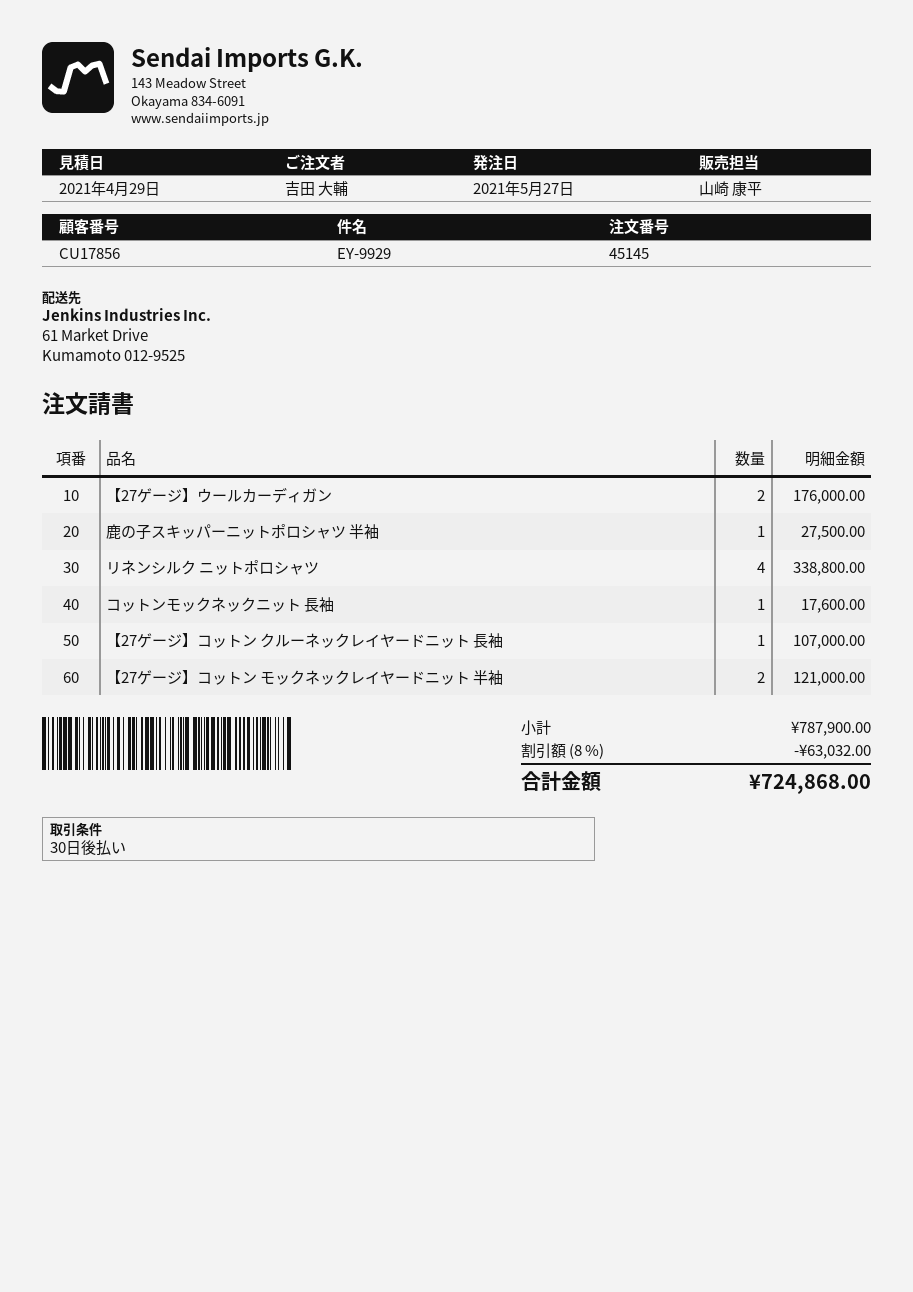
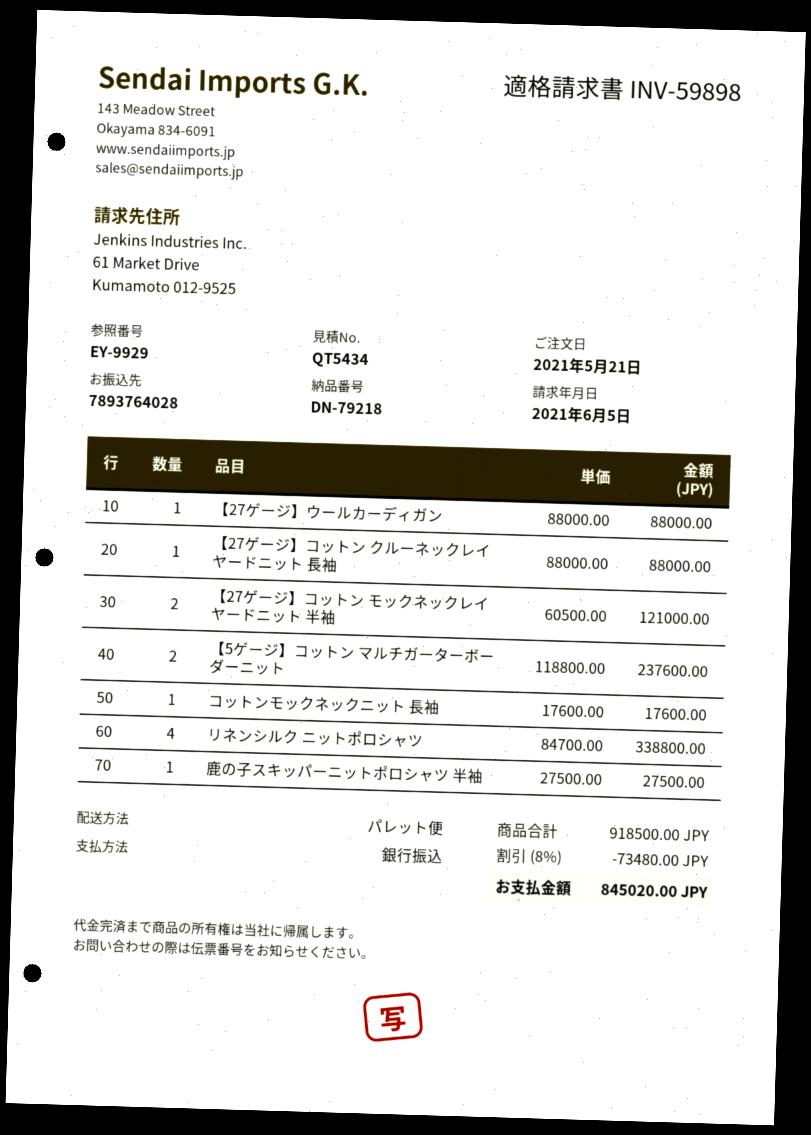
order date: 2021-05-27 -> 2021-05-21
【27ゲージ】ウールカーディガン: 2 for 176000.00 -> 1 for 88000.00
【27ゲージ】コットン クルーネックレイヤードニット 長袖: 1 for 107000.00 -> 1 for 88000.00
【5ゲージ】コットン マルチガーターボーダーニット: none -> 2 for 237600.00
subtotal: 787900.00 -> 918500.00
discount: 8% = 63032.00 -> 8% = 73480.00
total: 724868.00 -> 845020.00

